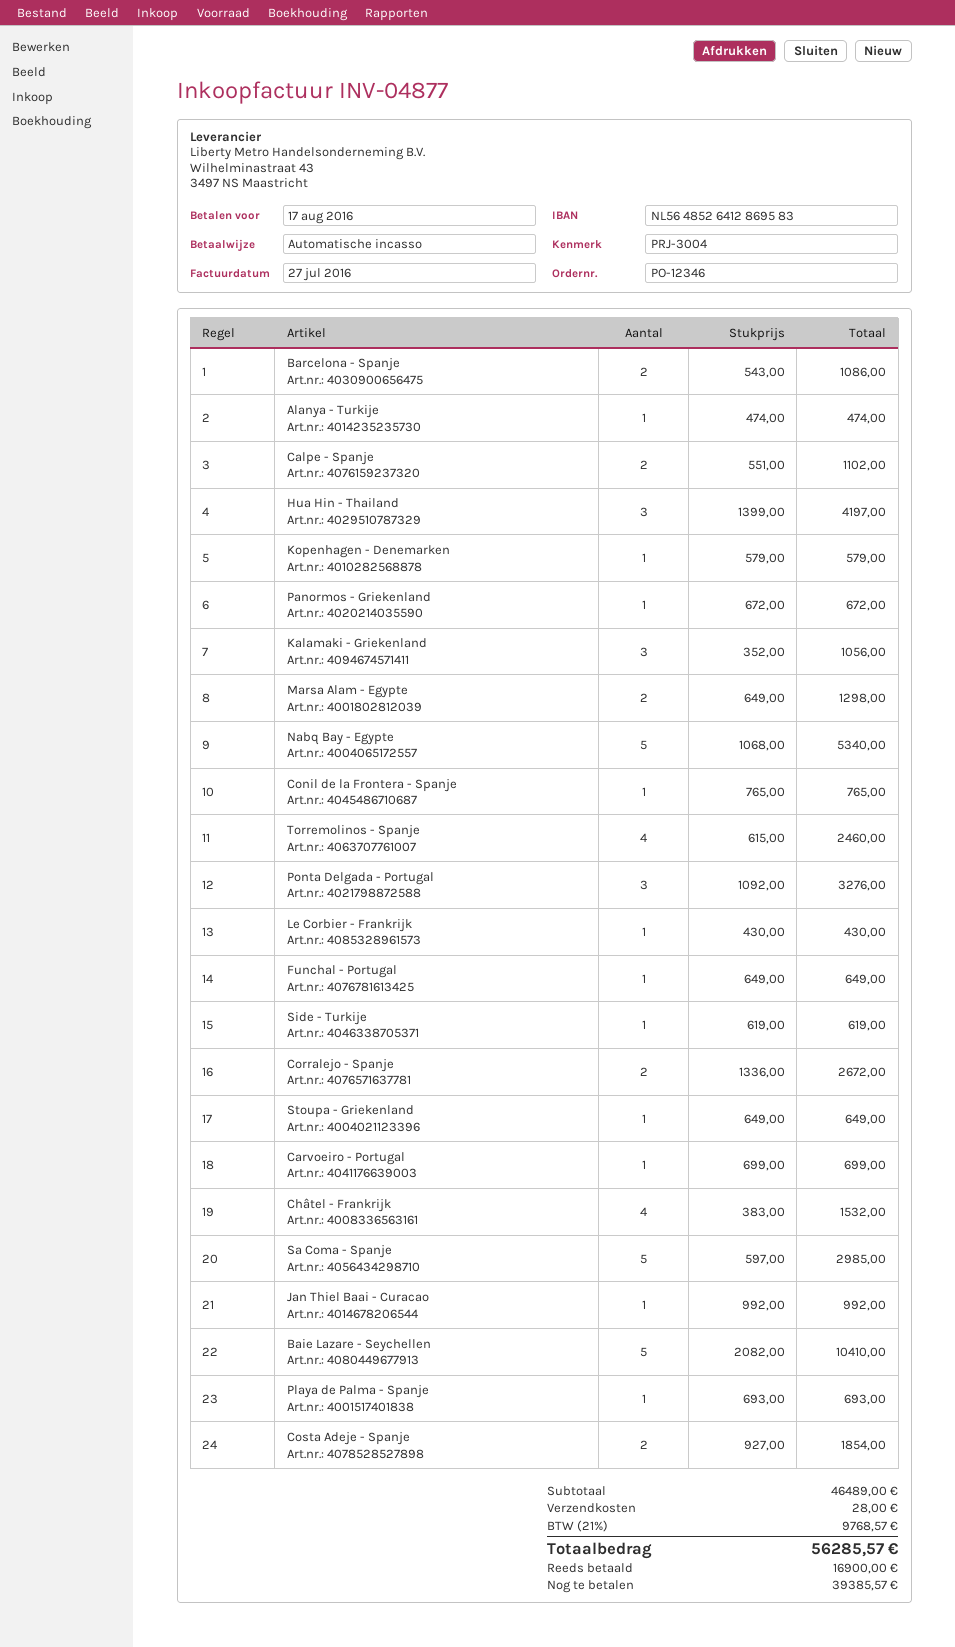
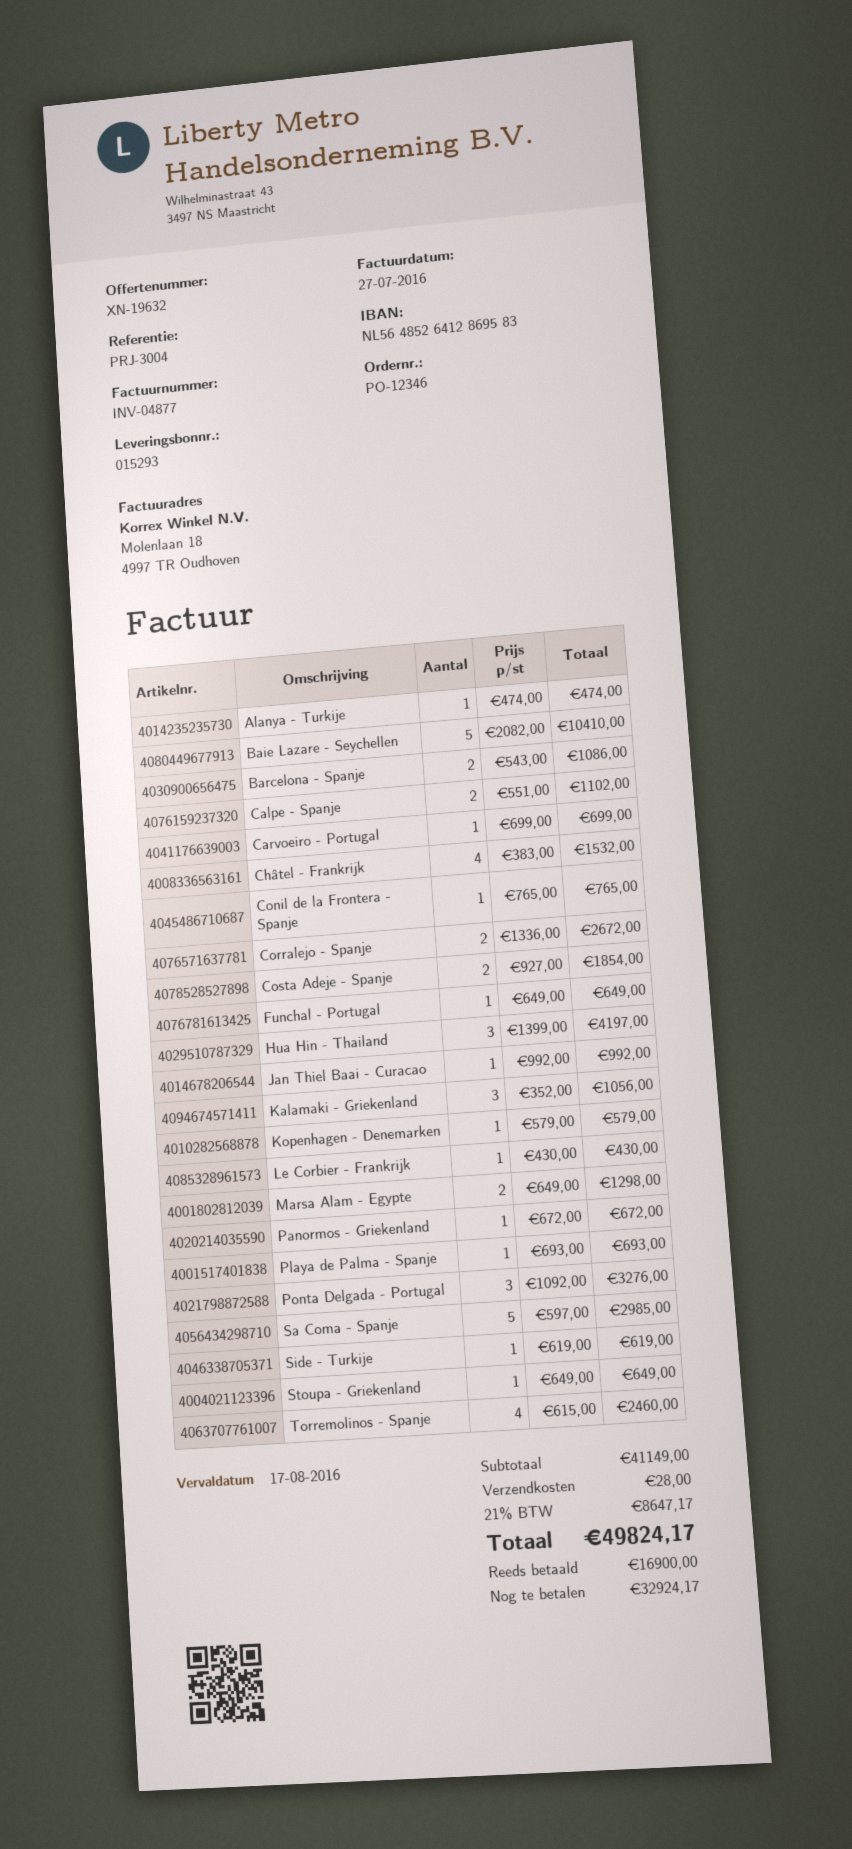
Nabq Bay - Egypte: 5 x 1068.00 = 5340.00 -> none
subtotal: 46489.00 -> 41149.00
tax: 21% = 9768.57 -> 21% = 8647.17
total: 56285.57 -> 49824.17
balance: 39385.57 -> 32924.17

